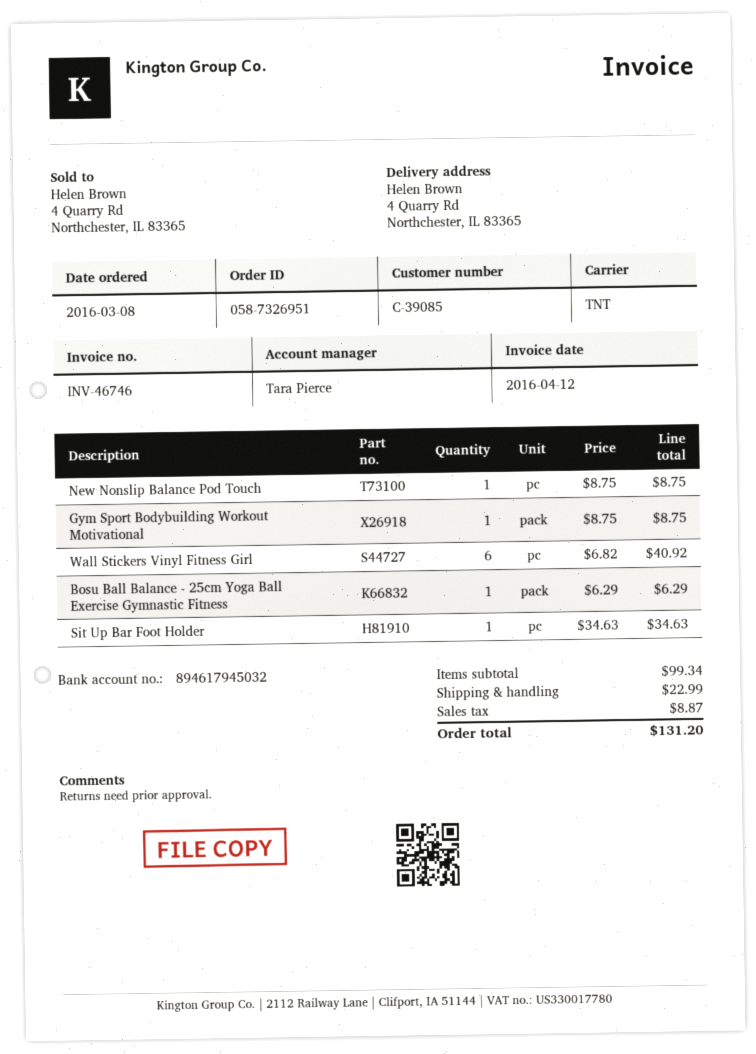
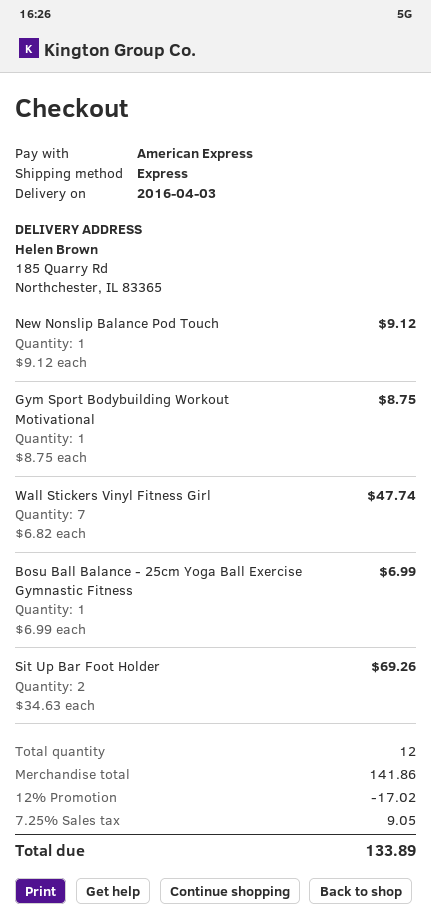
shipping method: TNT -> express
ship to: 4 Quarry Rd, Northchester, IL 83365 -> 185 Quarry Rd, Northchester, IL 83365
New Nonslip Balance Pod Touch: 1 x 8.75 = 8.75 -> 1 x 9.12 = 9.12
Wall Stickers Vinyl Fitness Girl: 6 x 6.82 = 40.92 -> 7 x 6.82 = 47.74
Bosu Ball Balance - 25cm Yoga Ball Exercise Gymnastic Fitness: 1 x 6.29 = 6.29 -> 1 x 6.99 = 6.99
Sit Up Bar Foot Holder: 1 x 34.63 = 34.63 -> 2 x 34.63 = 69.26
subtotal: 99.34 -> 141.86
discount: none -> 12% = 17.02
shipping: 22.99 -> none
tax: 8.87 -> 9.05
total: 131.20 -> 133.89

